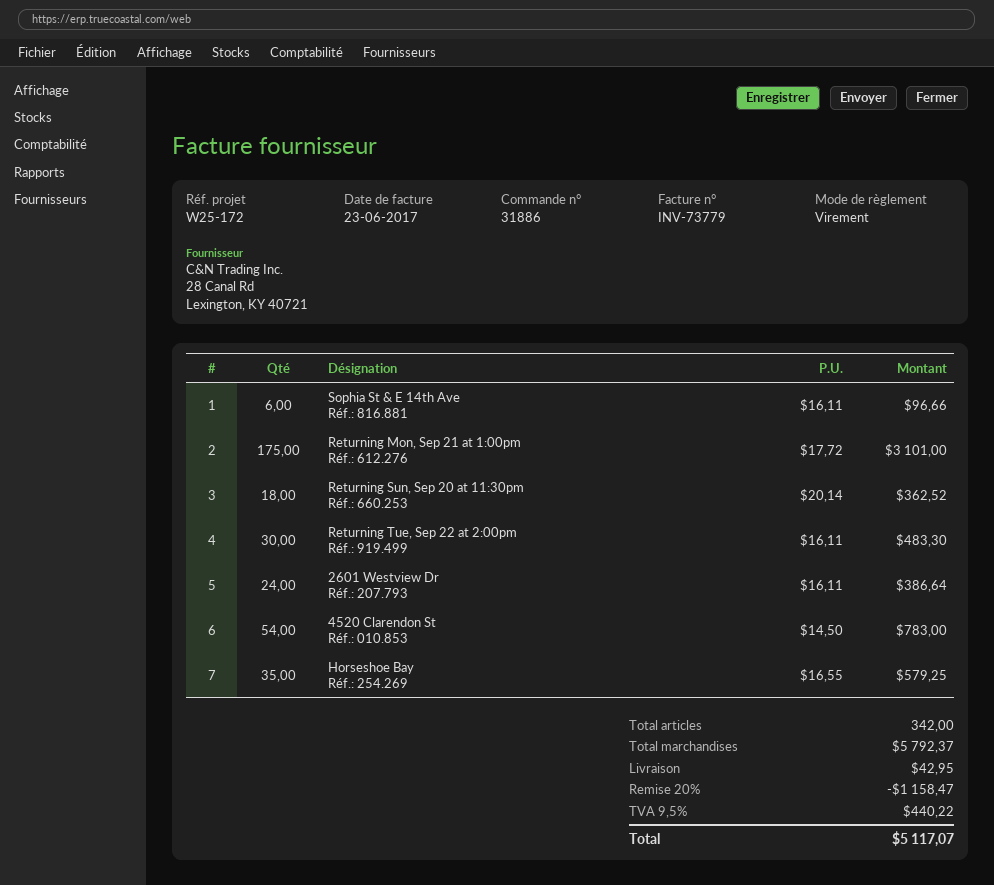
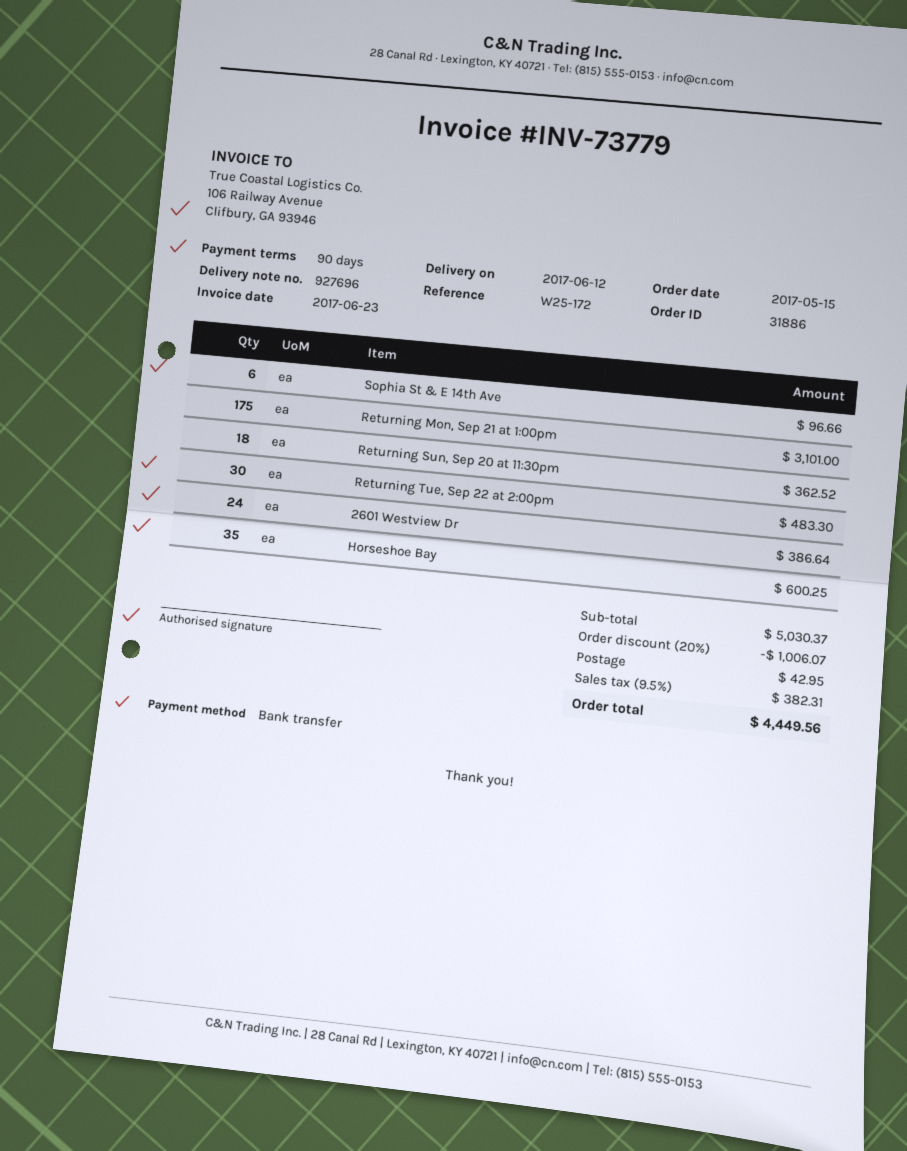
4520 Clarendon St: 54 for 783.00 -> none
Horseshoe Bay: 35 for 579.25 -> 35 for 600.25
subtotal: 5792.37 -> 5030.37
discount: 20% = 1158.47 -> 20% = 1006.07
tax: 9.5% = 440.22 -> 9.5% = 382.31
total: 5117.07 -> 4449.56

